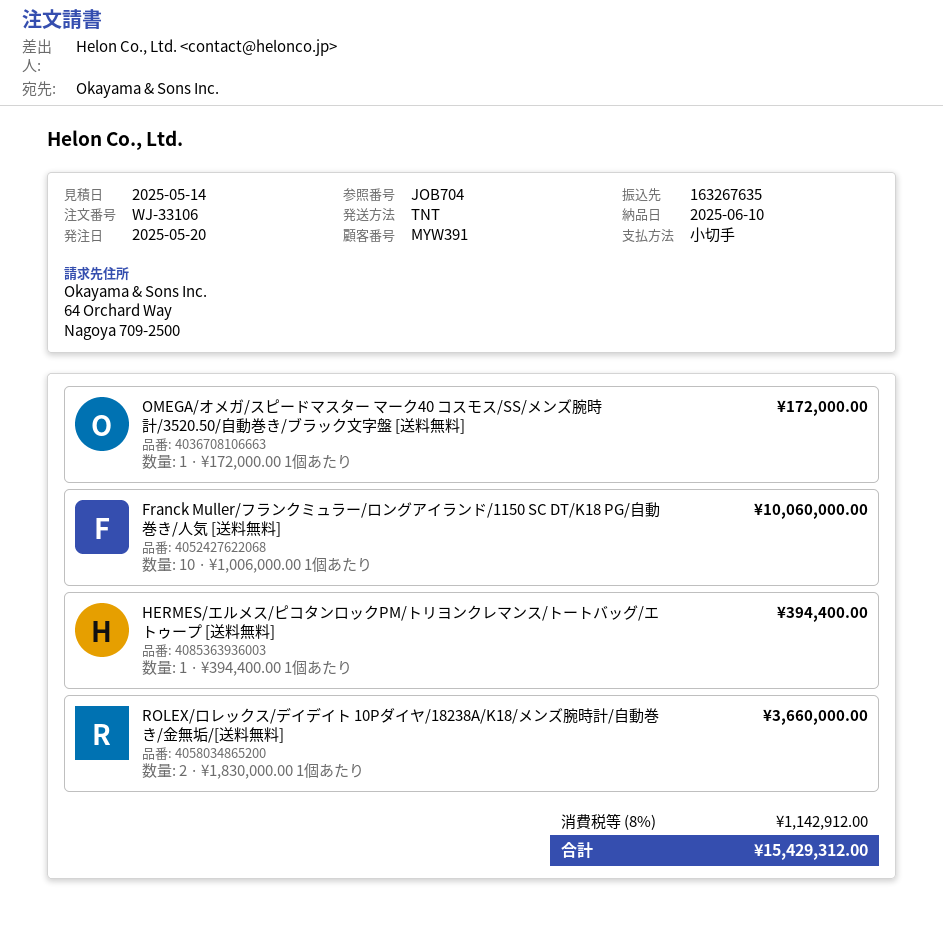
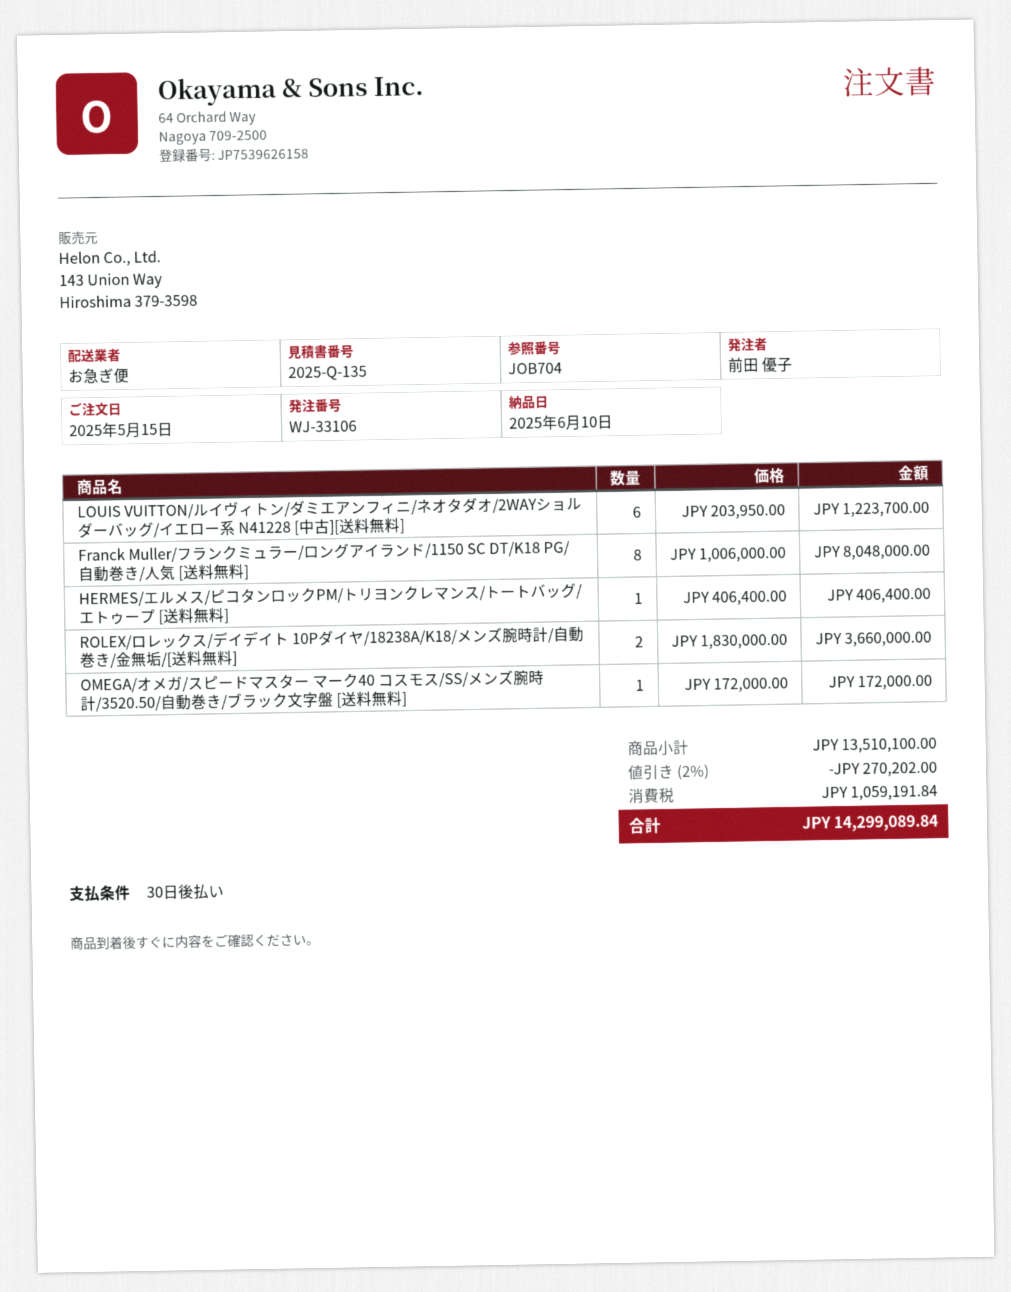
order date: 2025-05-20 -> 2025-05-15
shipping method: TNT -> express
Franck Muller/フランクミュラー/ロングアイランド/1150 SC DT/K18 PG/自動巻き/人気 [送料無料]: 10 x 1006000.00 = 10060000.00 -> 8 x 1006000.00 = 8048000.00
HERMES/エルメス/ピコタンロックPM/トリヨンクレマンス/トートバッグ/エトゥープ [送料無料]: 1 x 394400.00 = 394400.00 -> 1 x 406400.00 = 406400.00
LOUIS VUITTON/ルイヴィトン/ダミエアンフィニ/ネオタダオ/2WAYショルダーバッグ/イエロー系 N41228 [中古][送料無料]: none -> 6 x 203950.00 = 1223700.00
discount: none -> 2% = 270202.00
tax: 1142912.00 -> 1059191.84
total: 15429312.00 -> 14299089.84

